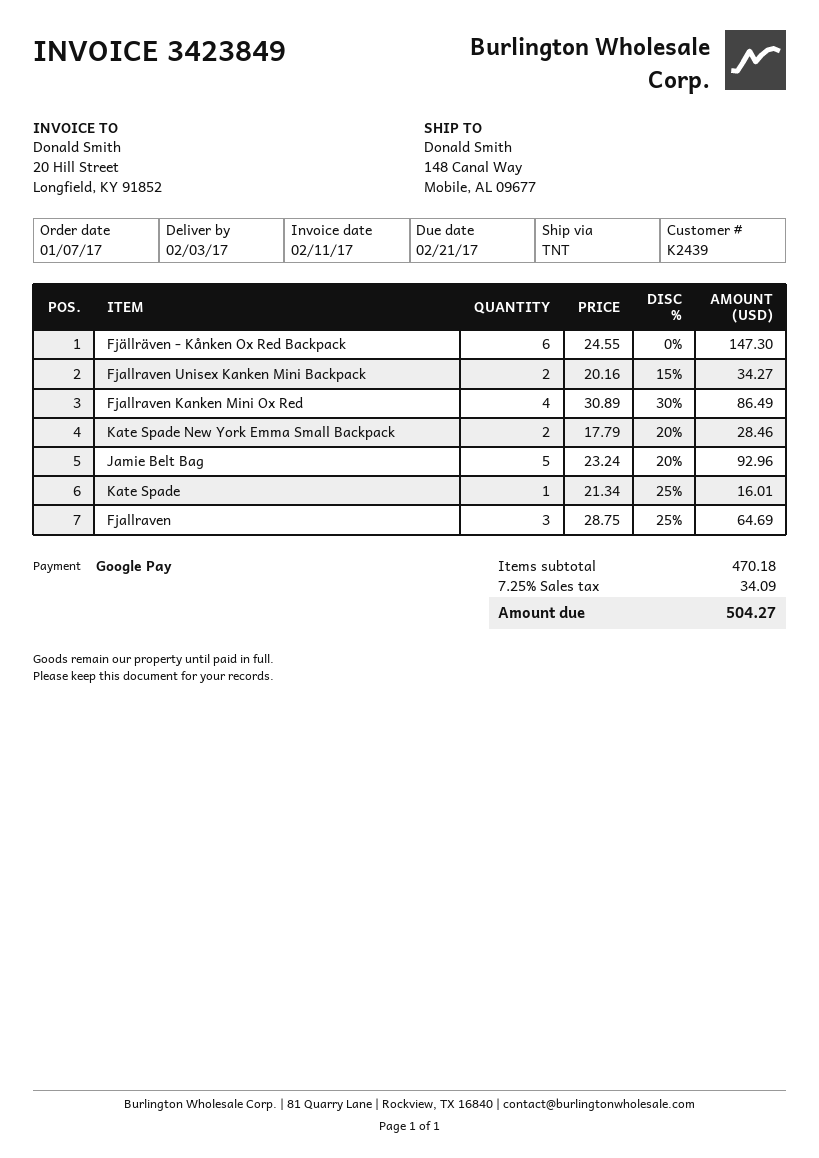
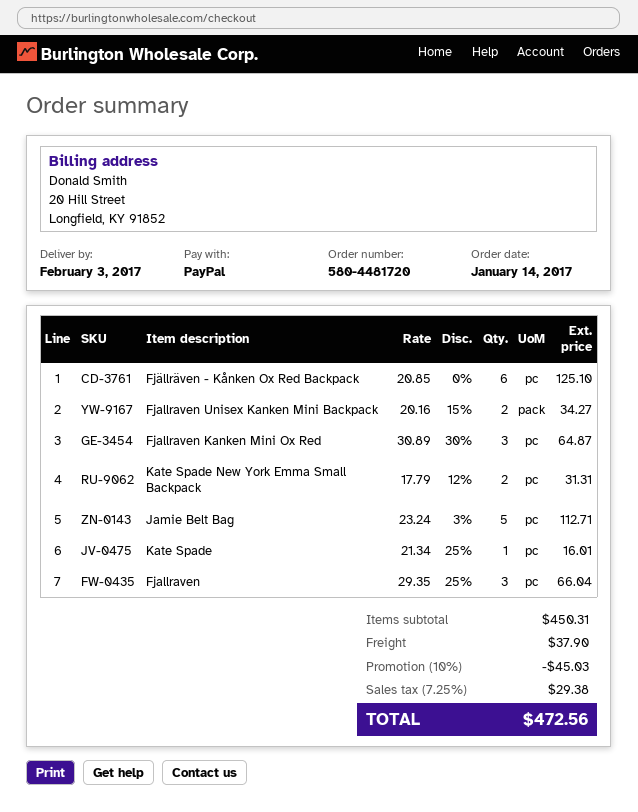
order date: 2017-01-07 -> 2017-01-14
payment method: Google Pay -> PayPal
Fjällräven - Kånken Ox Red Backpack: 6 x 24.55 = 147.30 -> 6 x 20.85 = 125.10
Fjallraven Kanken Mini Ox Red: 4 x 30.89 - 30% = 86.49 -> 3 x 30.89 - 30% = 64.87
Kate Spade New York Emma Small Backpack: 2 x 17.79 - 20% = 28.46 -> 2 x 17.79 - 12% = 31.31
Jamie Belt Bag: 5 x 23.24 - 20% = 92.96 -> 5 x 23.24 - 3% = 112.71
Fjallraven: 3 x 28.75 - 25% = 64.69 -> 3 x 29.35 - 25% = 66.04
subtotal: 470.18 -> 450.31
discount: none -> 10% = 45.03
shipping: none -> 37.90
tax: 7.25% = 34.09 -> 7.25% = 29.38
total: 504.27 -> 472.56

